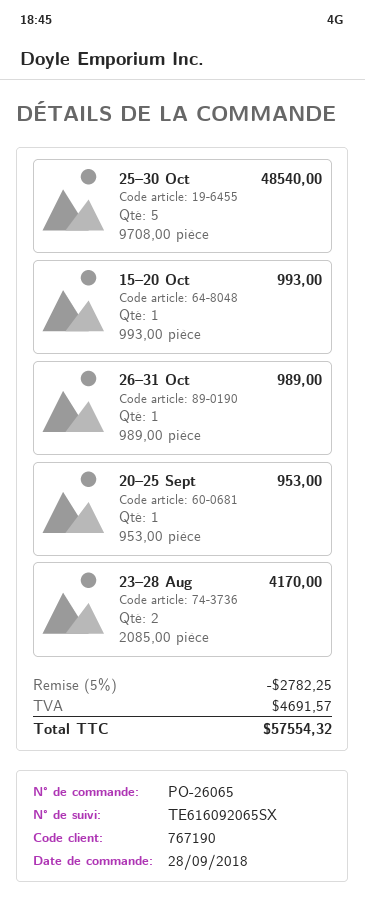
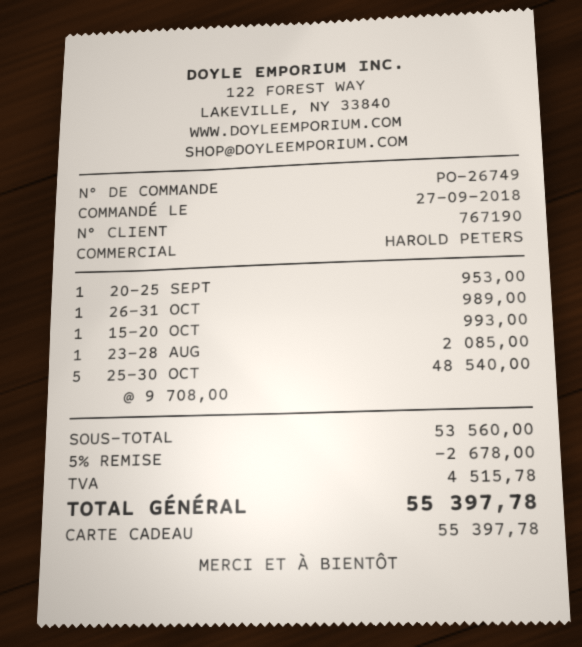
order number: PO-26065 -> PO-26749
order date: 2018-09-28 -> 2018-09-27
23–28 Aug: 2 x 2085.00 = 4170.00 -> 1 x 2085.00 = 2085.00
discount: 5% = 2782.25 -> 5% = 2678.00
tax: 4691.57 -> 4515.78
total: 57554.32 -> 55397.78

